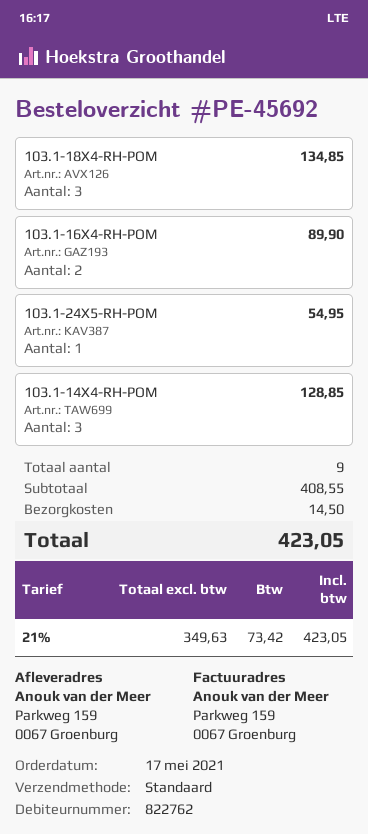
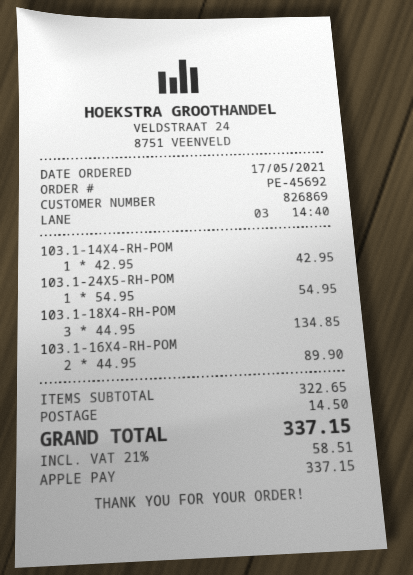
customer number: 822762 -> 826869
103.1-14X4-RH-POM: 3 for 128.85 -> 1 for 42.95
subtotal: 408.55 -> 322.65
tax: 21% = 73.42 -> 21% = 58.51
total: 423.05 -> 337.15

